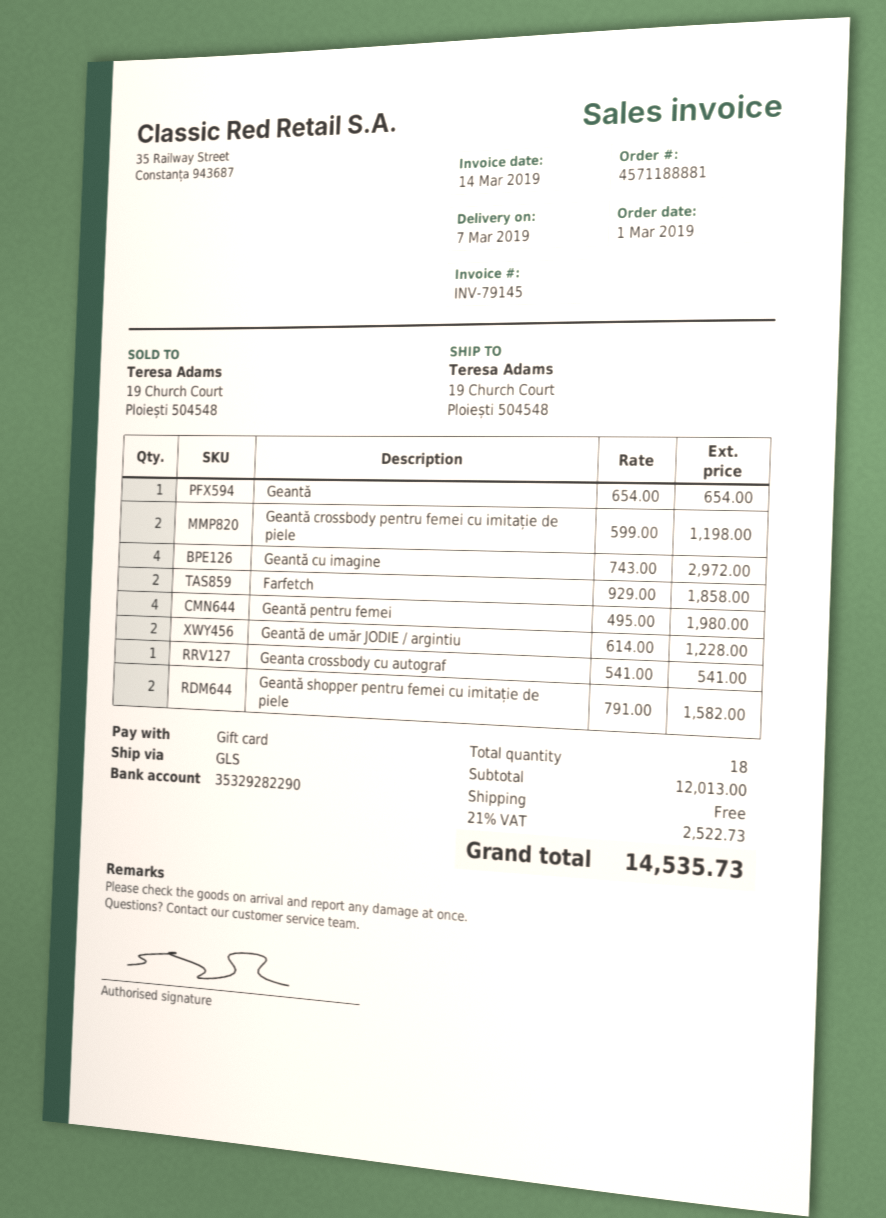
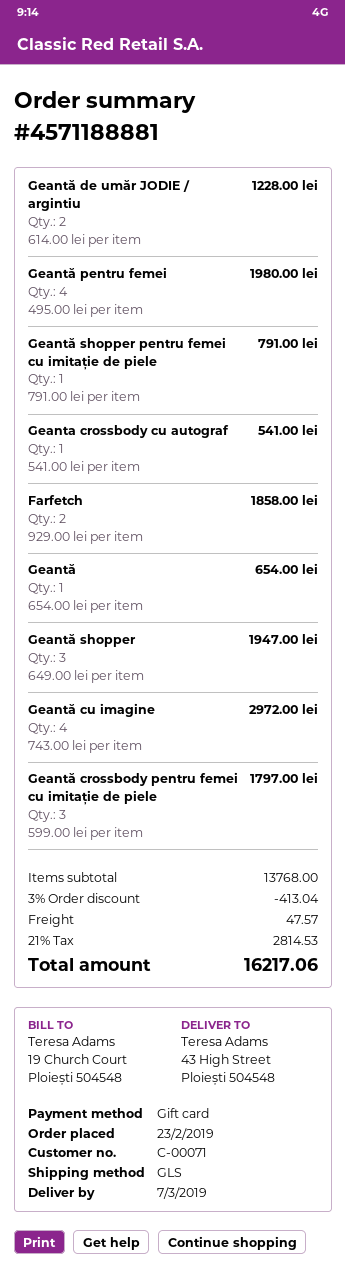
order date: 2019-03-01 -> 2019-02-23
ship to: 19 Church Court, Ploiești 504548 -> 43 High Street, Ploiești 504548
Geantă crossbody pentru femei cu imitație de piele: 2 x 599.00 = 1198.00 -> 3 x 599.00 = 1797.00
Geantă shopper pentru femei cu imitație de piele: 2 x 791.00 = 1582.00 -> 1 x 791.00 = 791.00
Geantă shopper: none -> 3 x 649.00 = 1947.00
subtotal: 12013.00 -> 13768.00
discount: none -> 3% = 413.04
shipping: 0.00 -> 47.57
tax: 21% = 2522.73 -> 21% = 2814.53
total: 14535.73 -> 16217.06

